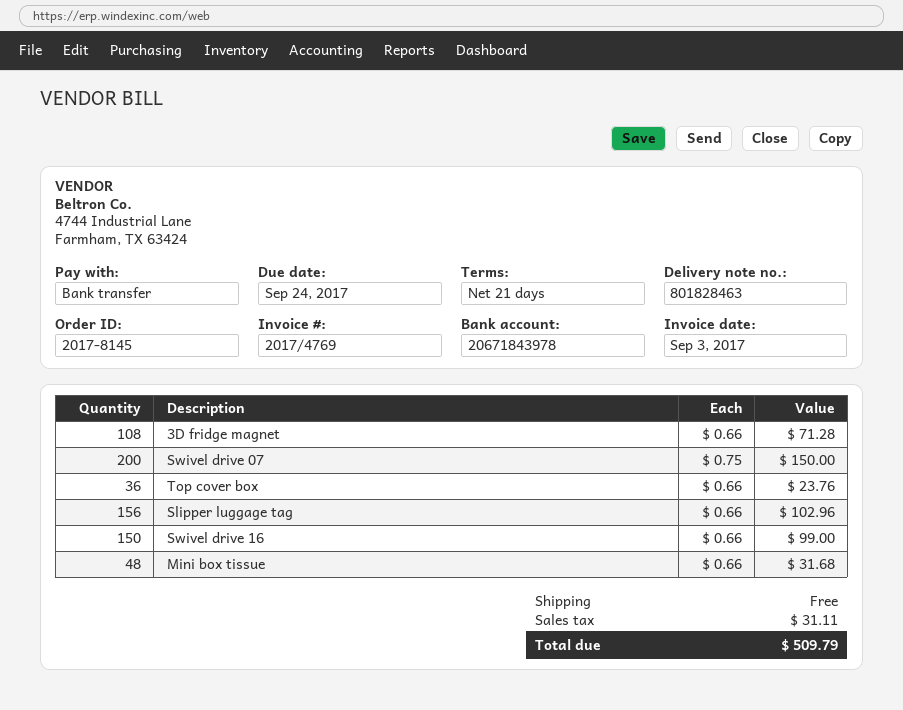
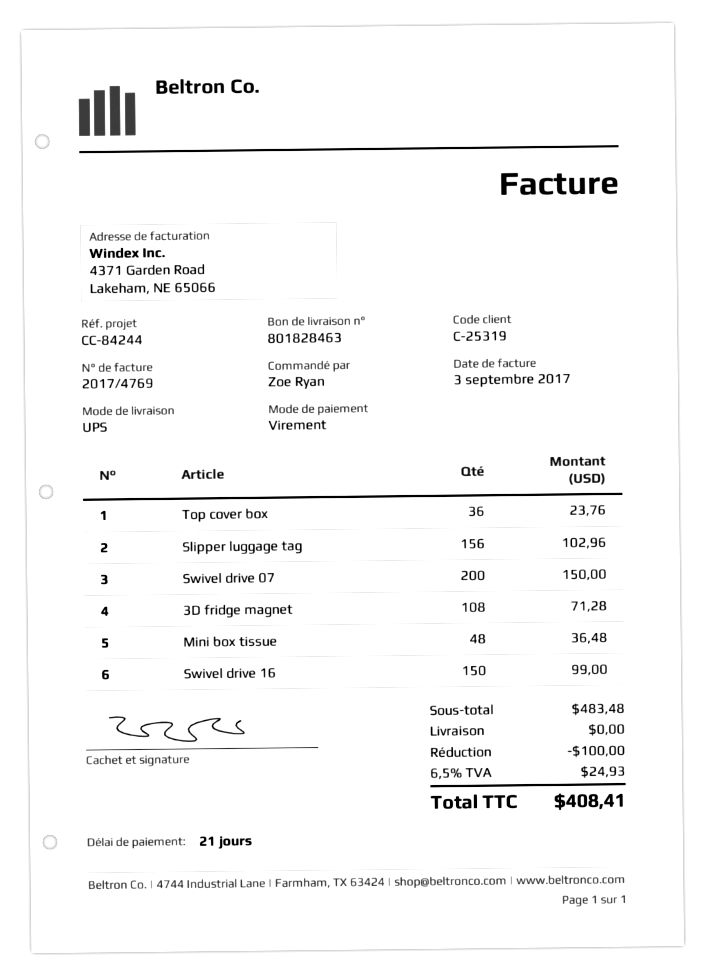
Mini box tissue: 48 for 31.68 -> 48 for 36.48
discount: none -> 100.00
tax: 31.11 -> 24.93
total: 509.79 -> 408.41

